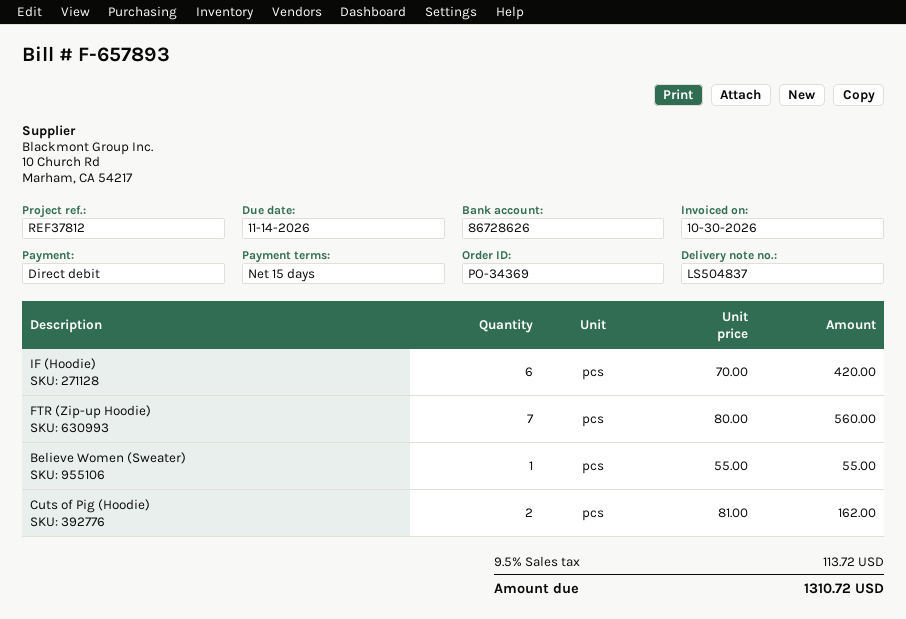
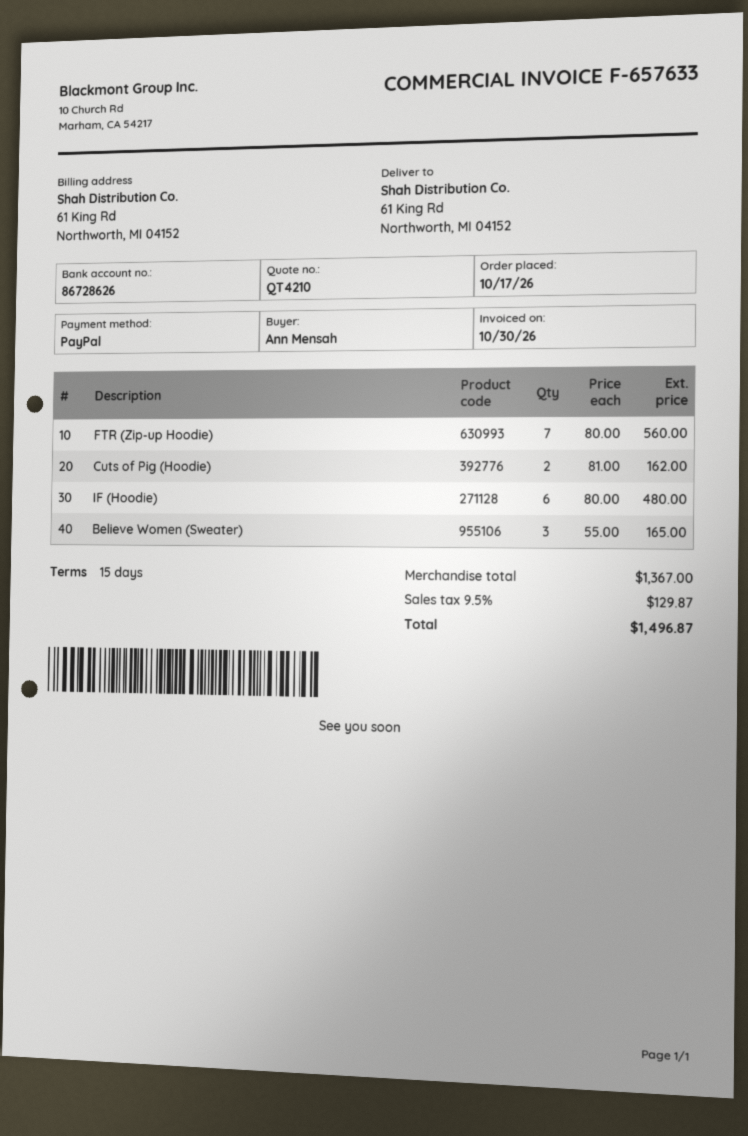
invoice number: F-657893 -> F-657633
payment method: direct debit -> PayPal
IF (Hoodie): 6 x 70.00 = 420.00 -> 6 x 80.00 = 480.00
Believe Women (Sweater): 1 x 55.00 = 55.00 -> 3 x 55.00 = 165.00
tax: 9.5% = 113.72 -> 9.5% = 129.87
total: 1310.72 -> 1496.87

